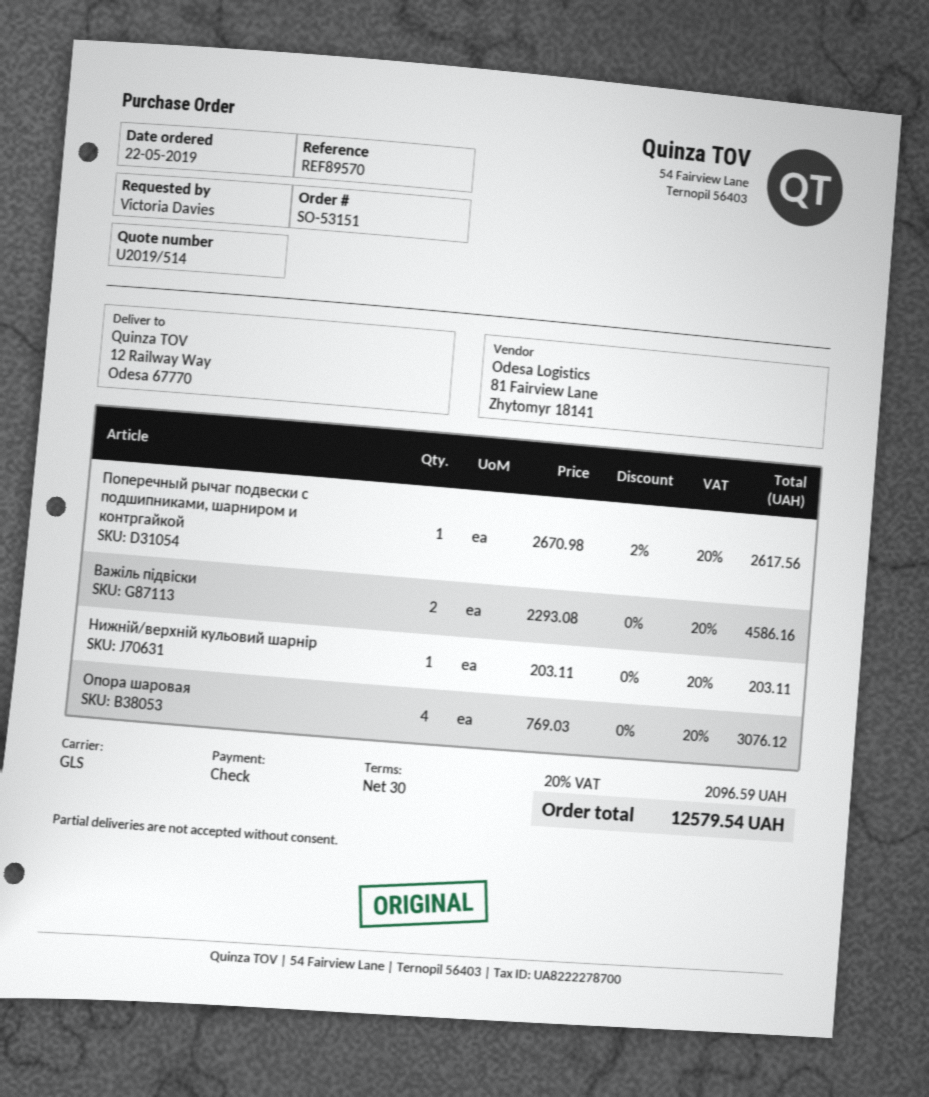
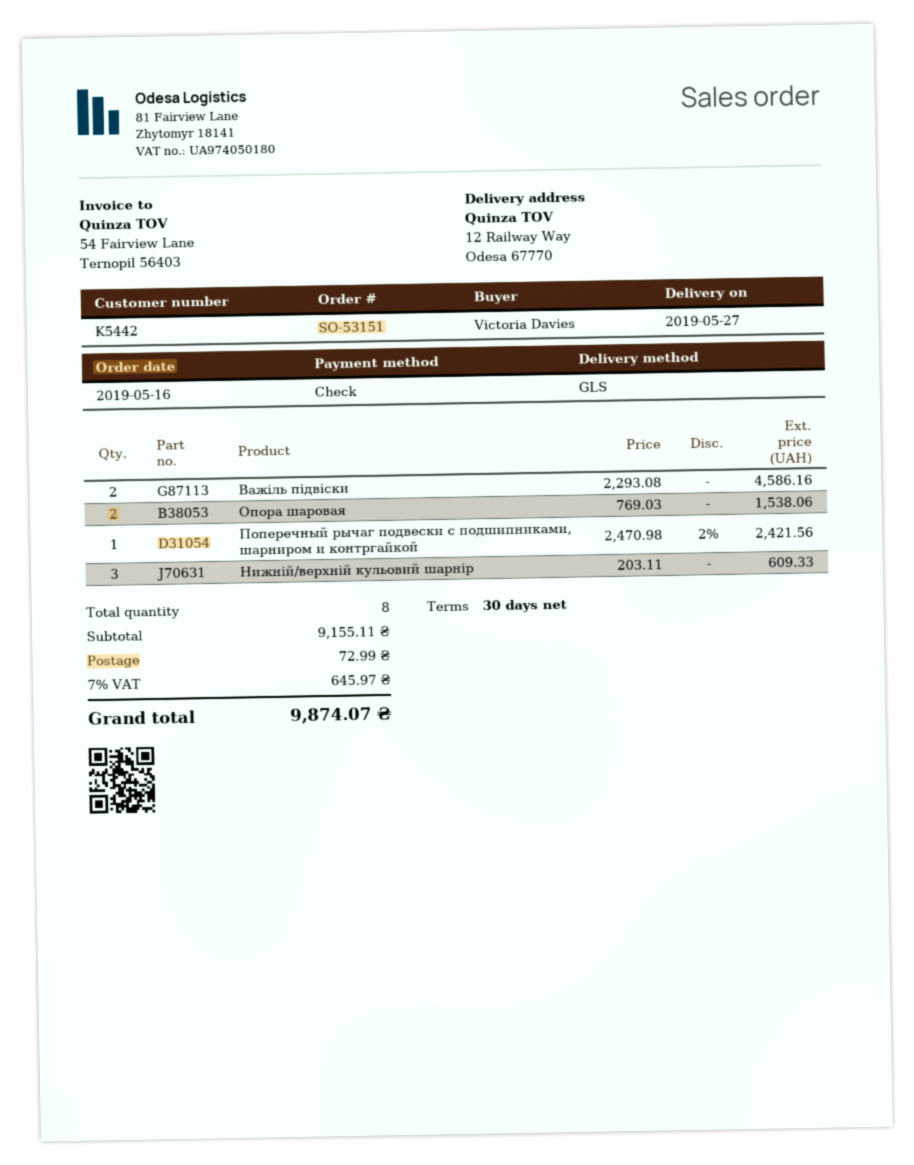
order date: 2019-05-22 -> 2019-05-16
Поперечный рычаг подвески с подшипниками, шарниром и контргайкой: 1 x 2670.98 - 2% = 2617.56 -> 1 x 2470.98 - 2% = 2421.56
Нижній/верхній кульовий шарнір: 1 x 203.11 = 203.11 -> 3 x 203.11 = 609.33
Опора шаровая: 4 x 769.03 = 3076.12 -> 2 x 769.03 = 1538.06
shipping: none -> 72.99
tax: 20% = 2096.59 -> 7% = 645.97
total: 12579.54 -> 9874.07

